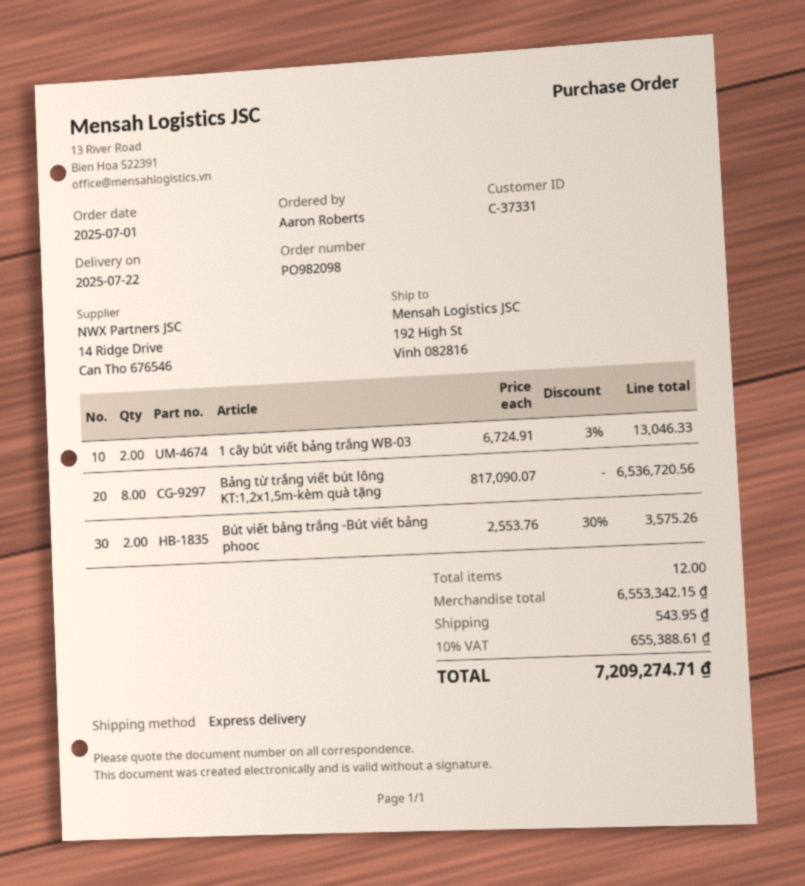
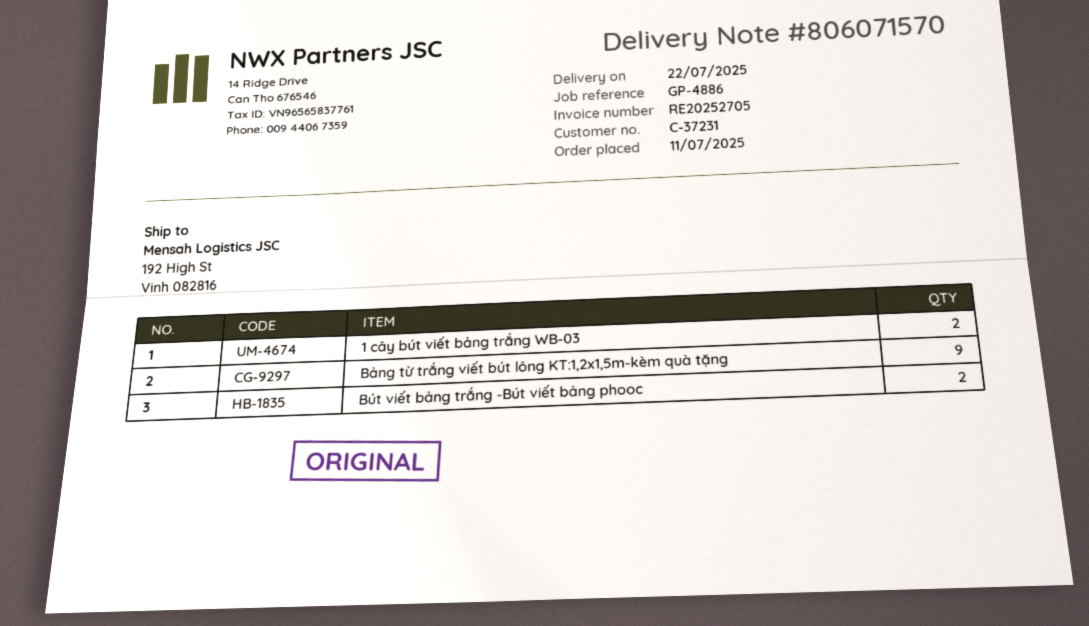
order date: 2025-07-01 -> 2025-07-11
customer number: C-37331 -> C-37231
Bảng từ trắng viết bút lông KT:1,2x1,5m-kèm quà tặng: 8 -> 9

